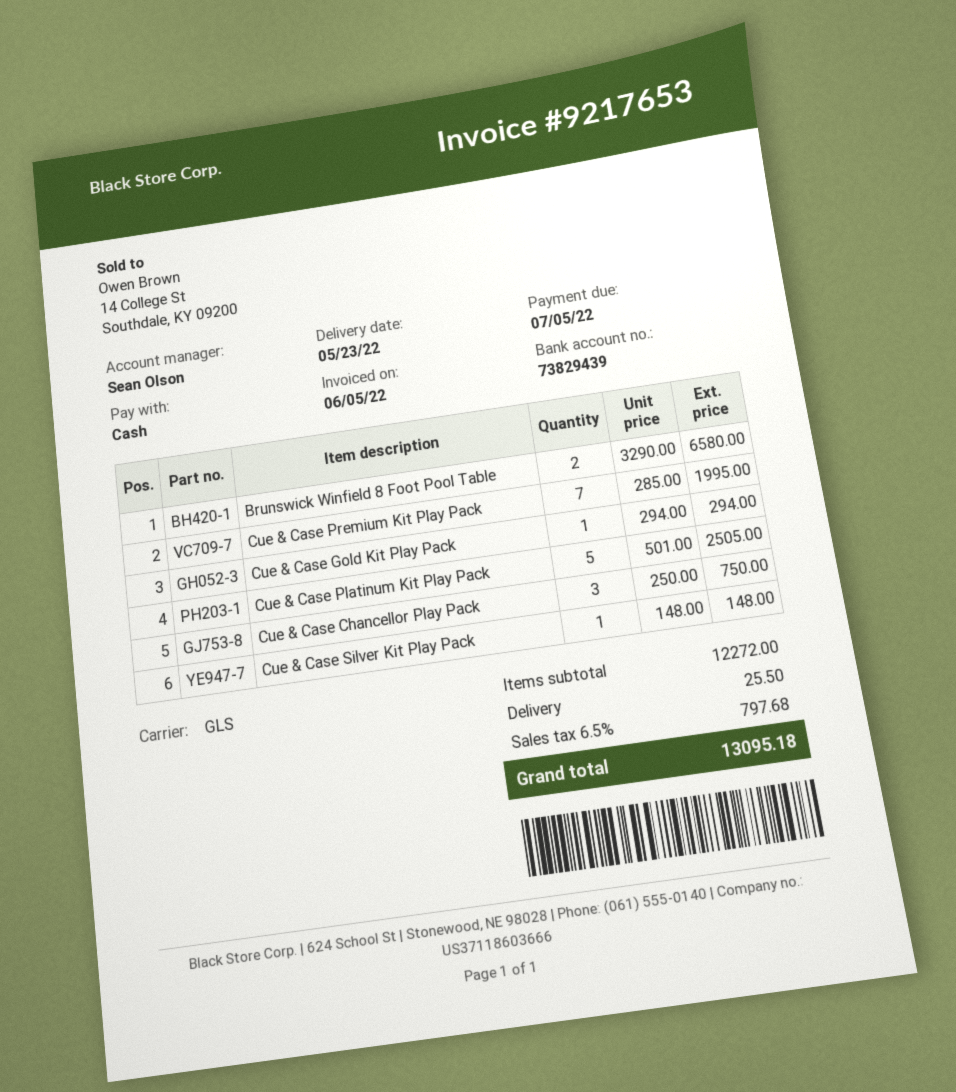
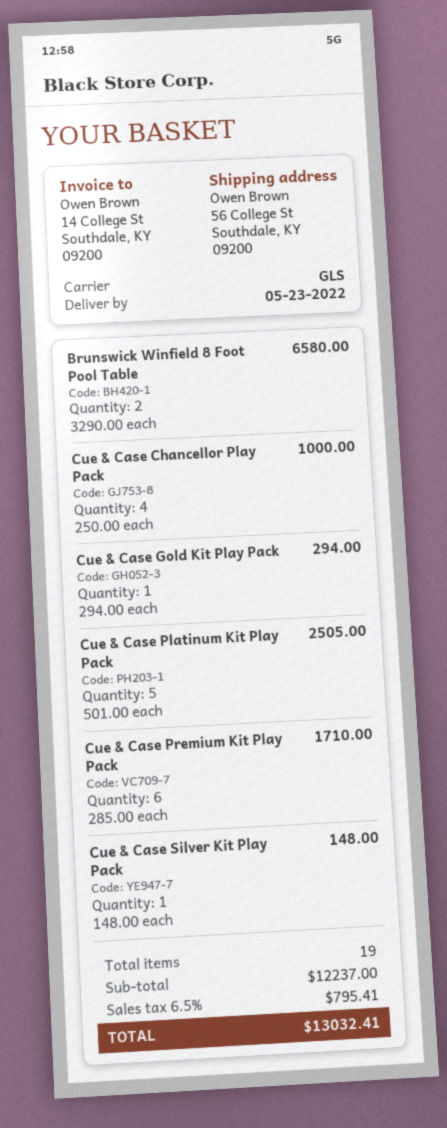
Cue & Case Premium Kit Play Pack: 7 x 285.00 = 1995.00 -> 6 x 285.00 = 1710.00
Cue & Case Chancellor Play Pack: 3 x 250.00 = 750.00 -> 4 x 250.00 = 1000.00
subtotal: 12272.00 -> 12237.00
shipping: 25.50 -> none
tax: 6.5% = 797.68 -> 6.5% = 795.41
total: 13095.18 -> 13032.41

